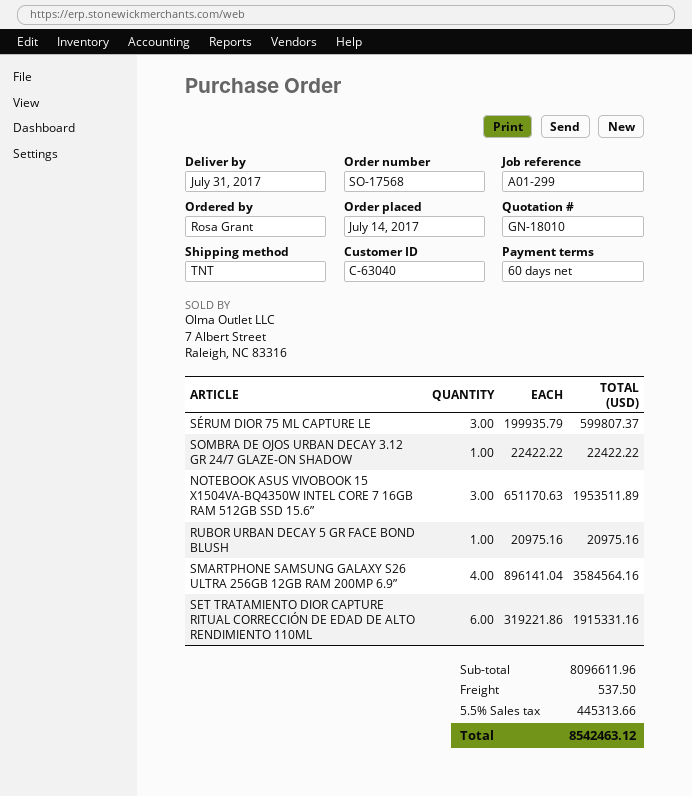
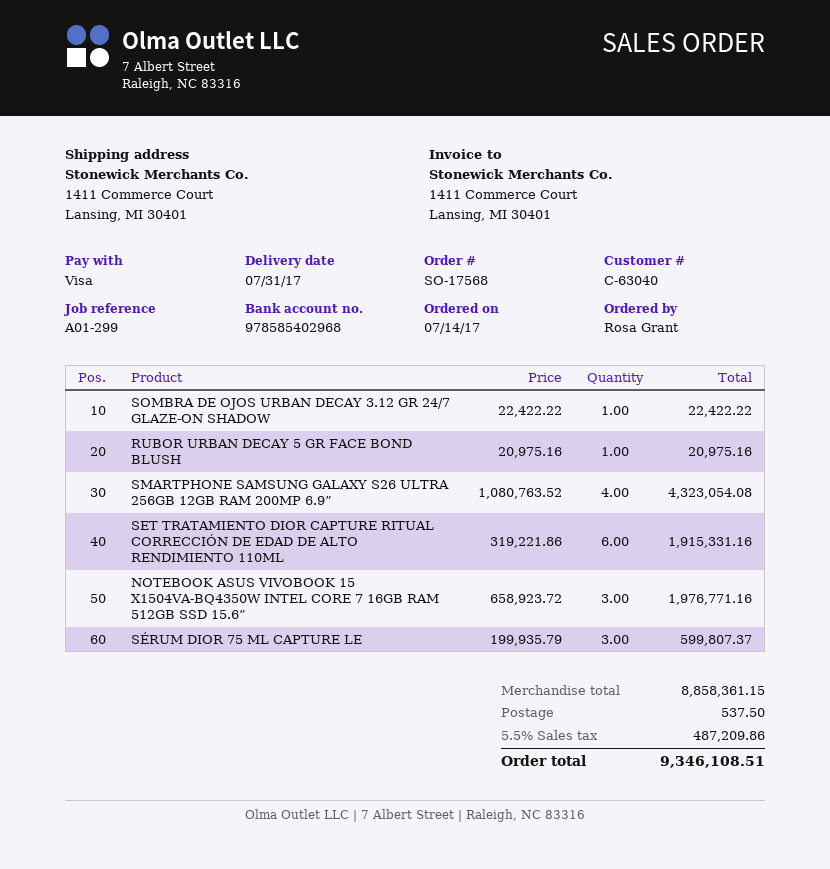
NOTEBOOK ASUS VIVOBOOK 15 X1504VA-BQ4350W INTEL CORE 7 16GB RAM 512GB SSD 15.6”: 3 x 651170.63 = 1953511.89 -> 3 x 658923.72 = 1976771.16
SMARTPHONE SAMSUNG GALAXY S26 ULTRA 256GB 12GB RAM 200MP 6.9”: 4 x 896141.04 = 3584564.16 -> 4 x 1080763.52 = 4323054.08
subtotal: 8096611.96 -> 8858361.15
tax: 5.5% = 445313.66 -> 5.5% = 487209.86
total: 8542463.12 -> 9346108.51

